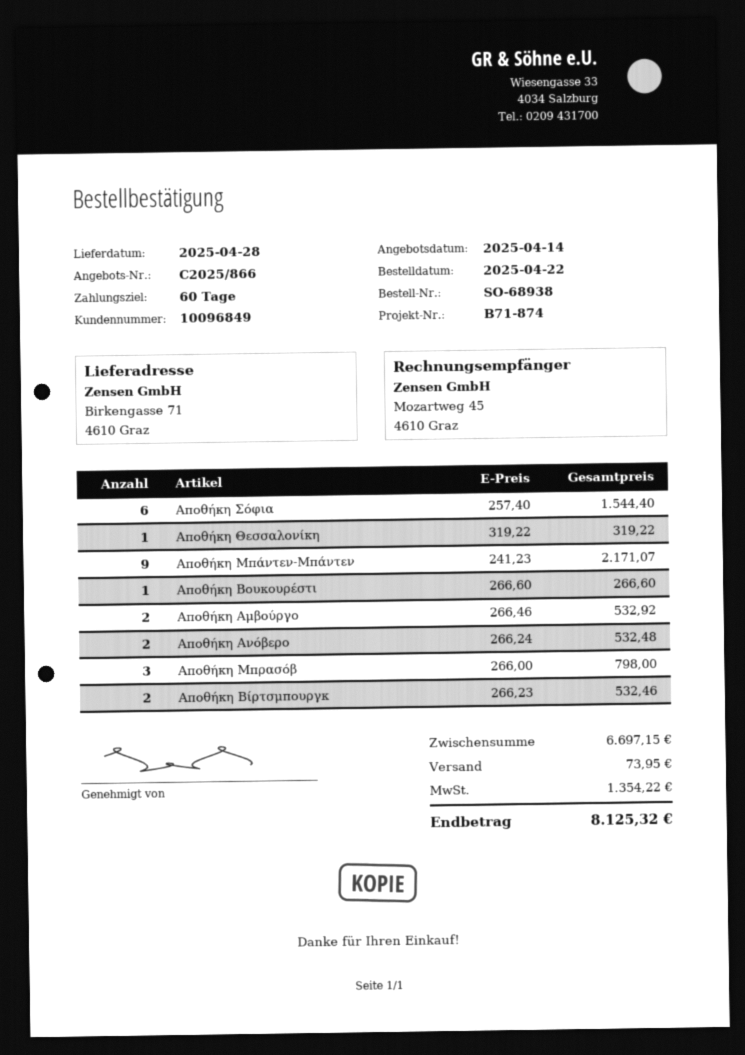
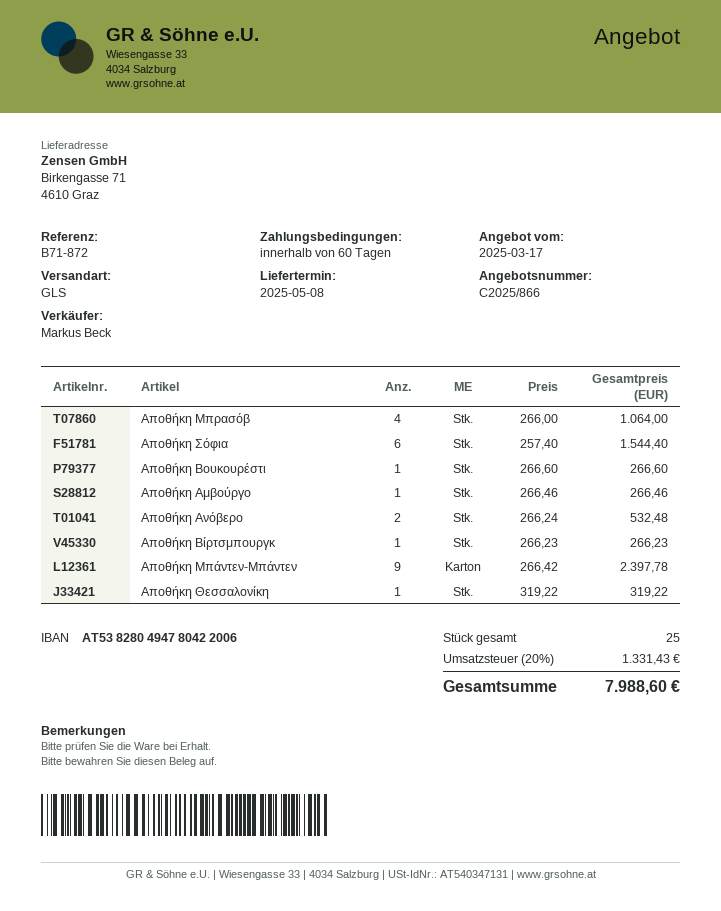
quote date: 2025-04-14 -> 2025-03-17
delivery date: 2025-04-28 -> 2025-05-08
reference: B71-874 -> B71-872
Αποθήκη Μπάντεν-Μπάντεν: 9 x 241.23 = 2171.07 -> 9 x 266.42 = 2397.78
Αποθήκη Αμβούργο: 2 x 266.46 = 532.92 -> 1 x 266.46 = 266.46
Αποθήκη Μπρασόβ: 3 x 266.00 = 798.00 -> 4 x 266.00 = 1064.00
Αποθήκη Βίρτσμπουργκ: 2 x 266.23 = 532.46 -> 1 x 266.23 = 266.23
shipping: 73.95 -> none
tax: 1354.22 -> 1331.43
total: 8125.32 -> 7988.60

